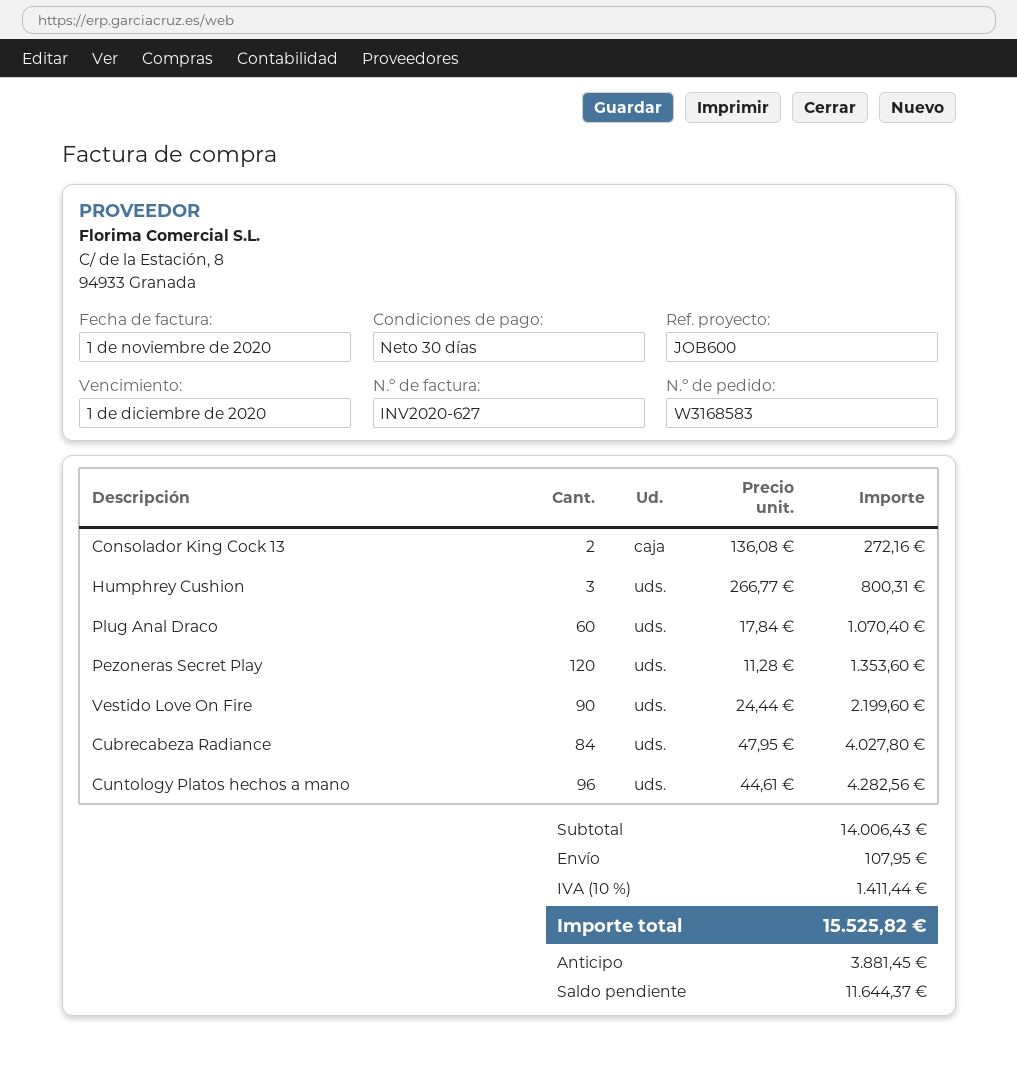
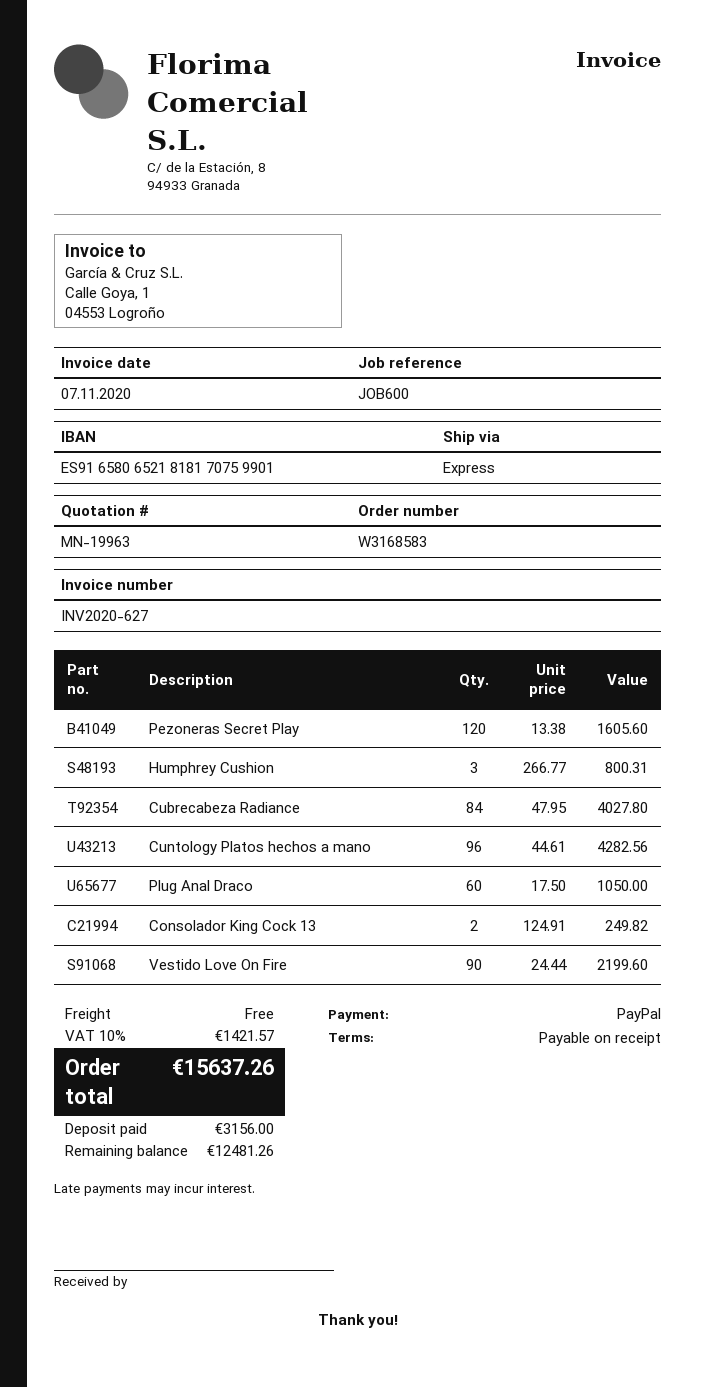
invoice date: 2020-11-01 -> 2020-11-07
payment terms: 30 days -> on receipt
Consolador King Cock 13: 2 x 136.08 = 272.16 -> 2 x 124.91 = 249.82
Plug Anal Draco: 60 x 17.84 = 1070.40 -> 60 x 17.50 = 1050.00
Pezoneras Secret Play: 120 x 11.28 = 1353.60 -> 120 x 13.38 = 1605.60
shipping: 107.95 -> 0.00
tax: 10% = 1411.44 -> 10% = 1421.57
total: 15525.82 -> 15637.26
deposit: 3881.45 -> 3156.00
balance: 11644.37 -> 12481.26

